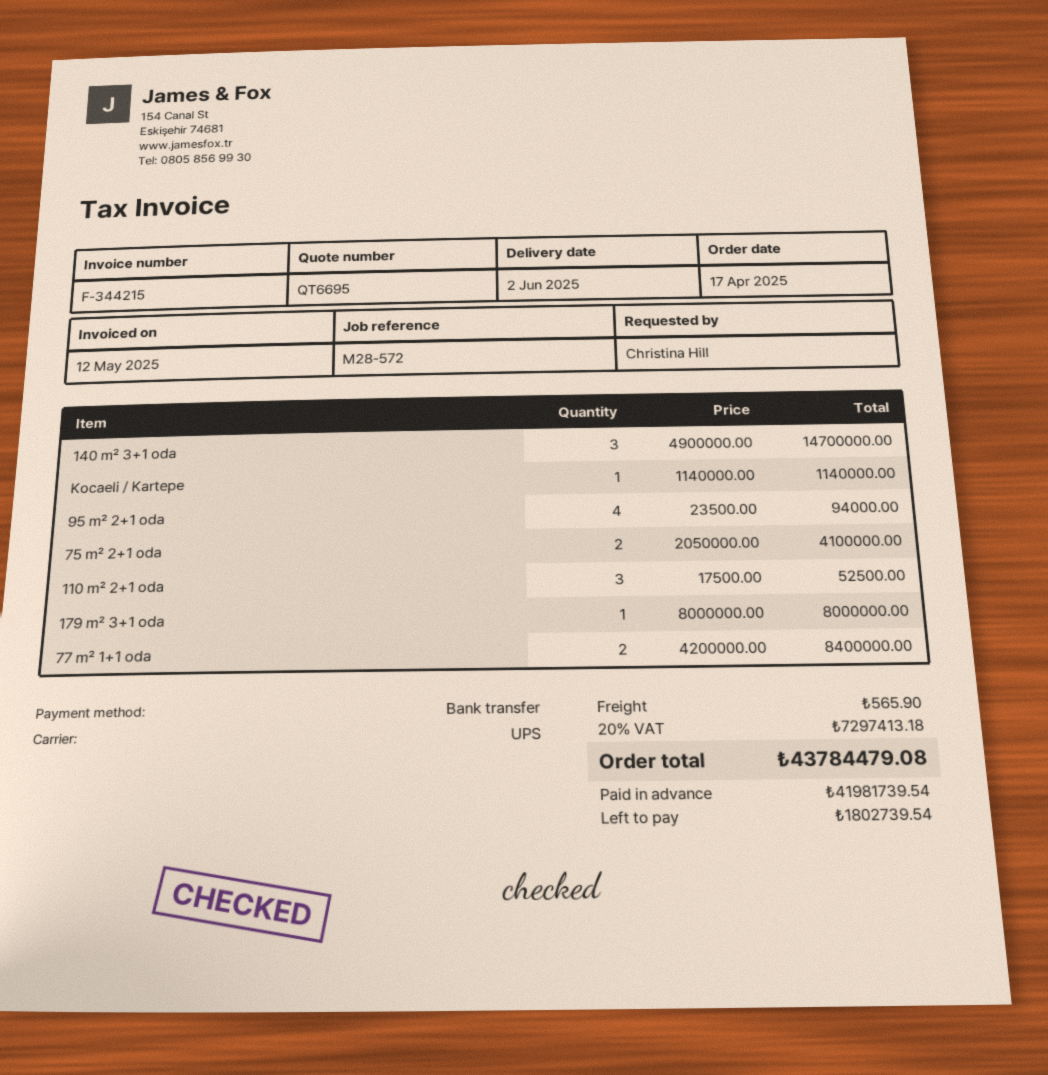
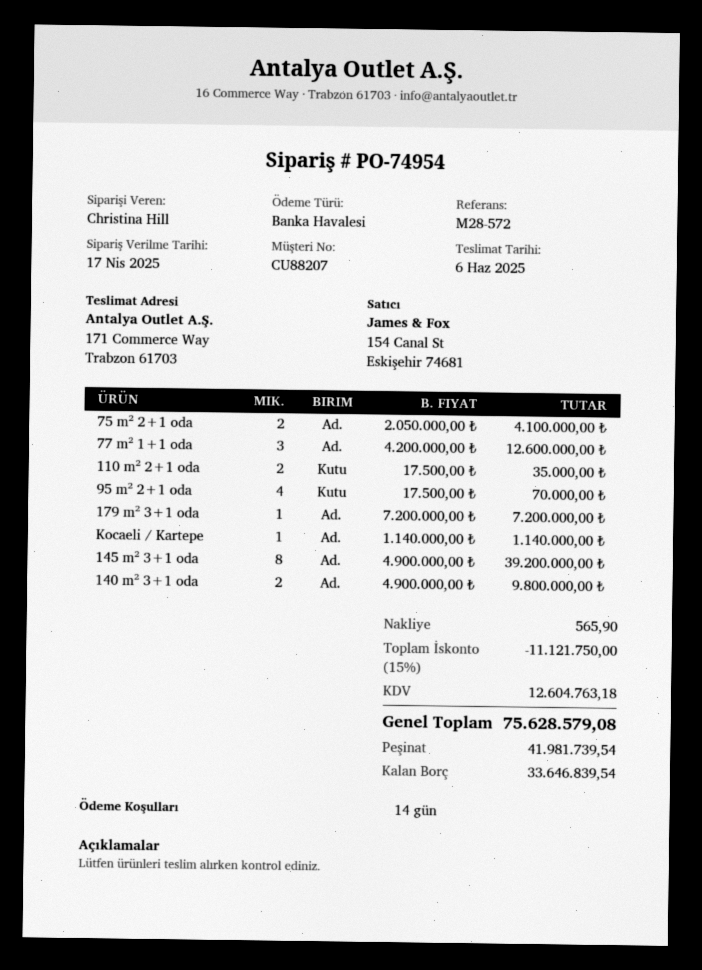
delivery date: 2025-06-02 -> 2025-06-06
140 m² 3+1 oda: 3 x 4900000.00 = 14700000.00 -> 2 x 4900000.00 = 9800000.00
95 m² 2+1 oda: 4 x 23500.00 = 94000.00 -> 4 x 17500.00 = 70000.00
110 m² 2+1 oda: 3 x 17500.00 = 52500.00 -> 2 x 17500.00 = 35000.00
179 m² 3+1 oda: 1 x 8000000.00 = 8000000.00 -> 1 x 7200000.00 = 7200000.00
77 m² 1+1 oda: 2 x 4200000.00 = 8400000.00 -> 3 x 4200000.00 = 12600000.00
145 m² 3+1 oda: none -> 8 x 4900000.00 = 39200000.00
discount: none -> 15% = 11121750.00
tax: 7297413.18 -> 12604763.18
total: 43784479.08 -> 75628579.08
balance: 1802739.54 -> 33646839.54

